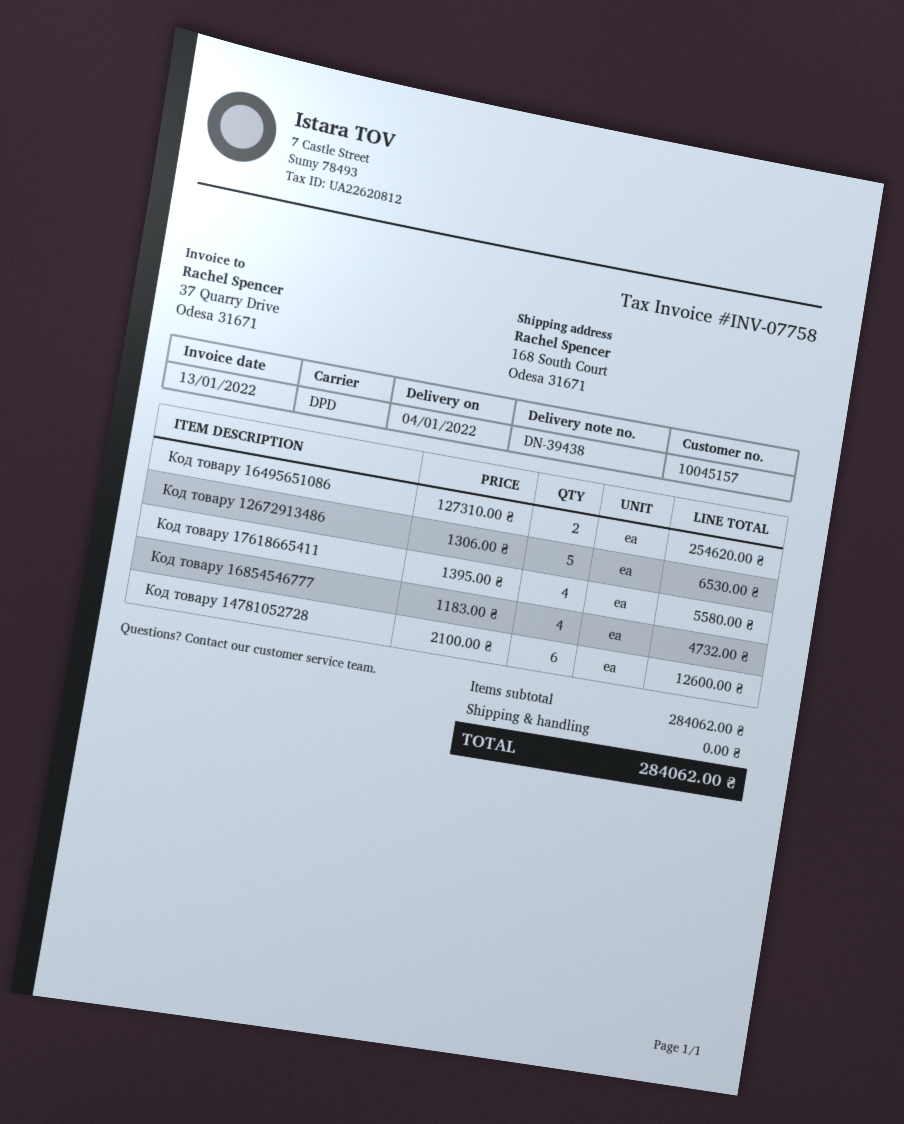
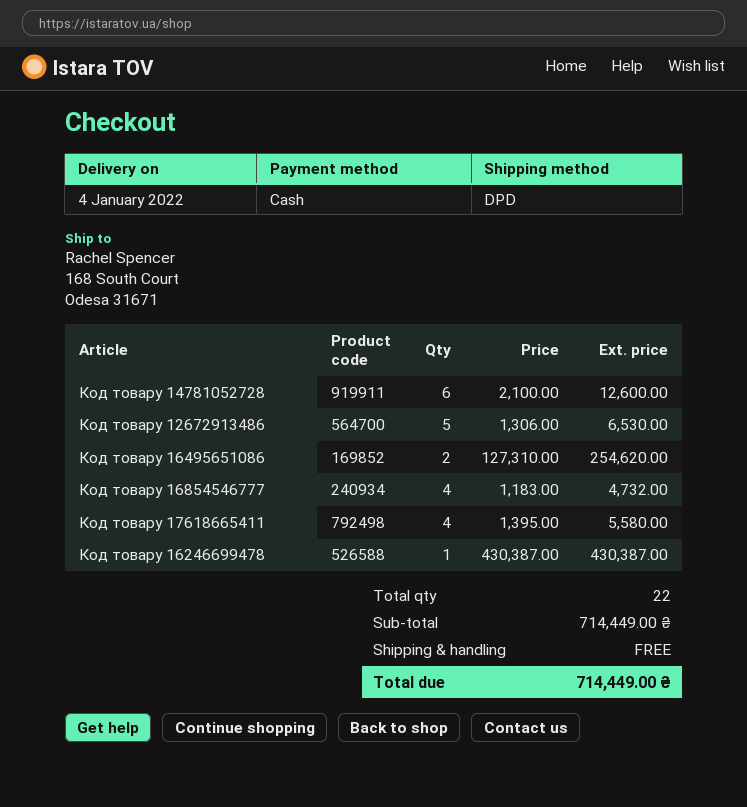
Код товару 16246699478: none -> 1 x 430387.00 = 430387.00
subtotal: 284062.00 -> 714449.00
total: 284062.00 -> 714449.00

